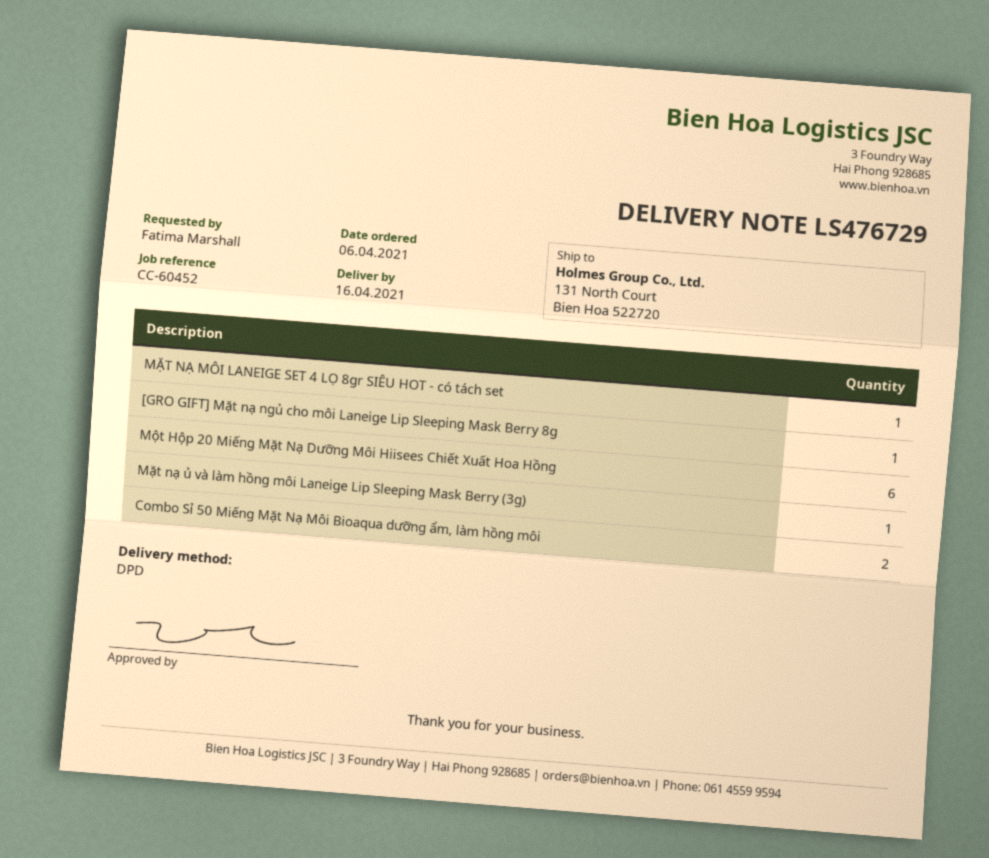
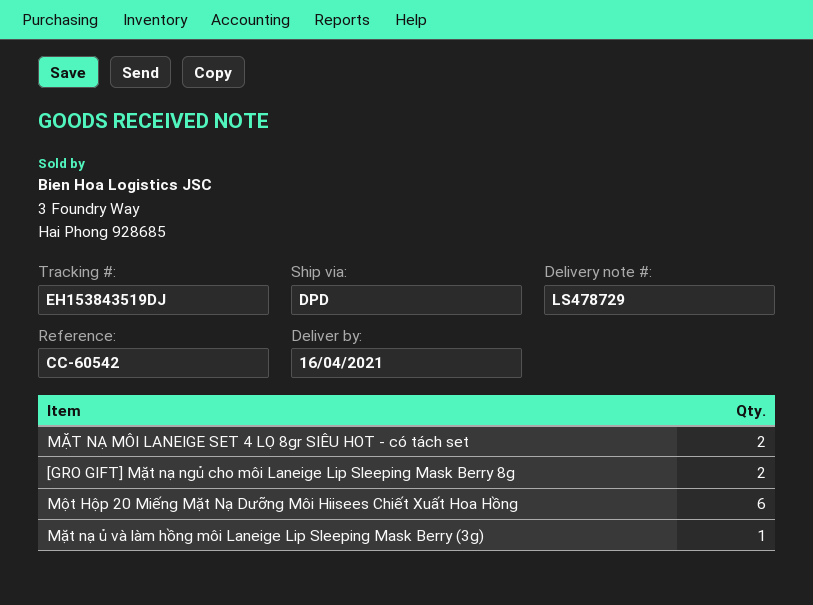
delivery note number: LS476729 -> LS478729
reference: CC-60452 -> CC-60542
MẶT NẠ MÔI LANEIGE SET 4 LỌ 8gr SIÊU HOT - có tách set: 1 -> 2
[GRO GIFT] Mặt nạ ngủ cho môi Laneige Lip Sleeping Mask Berry 8g: 1 -> 2
Combo Sỉ 50 Miếng Mặt Nạ Môi Bioaqua dưỡng ẩm, làm hồng môi: 2 -> none

